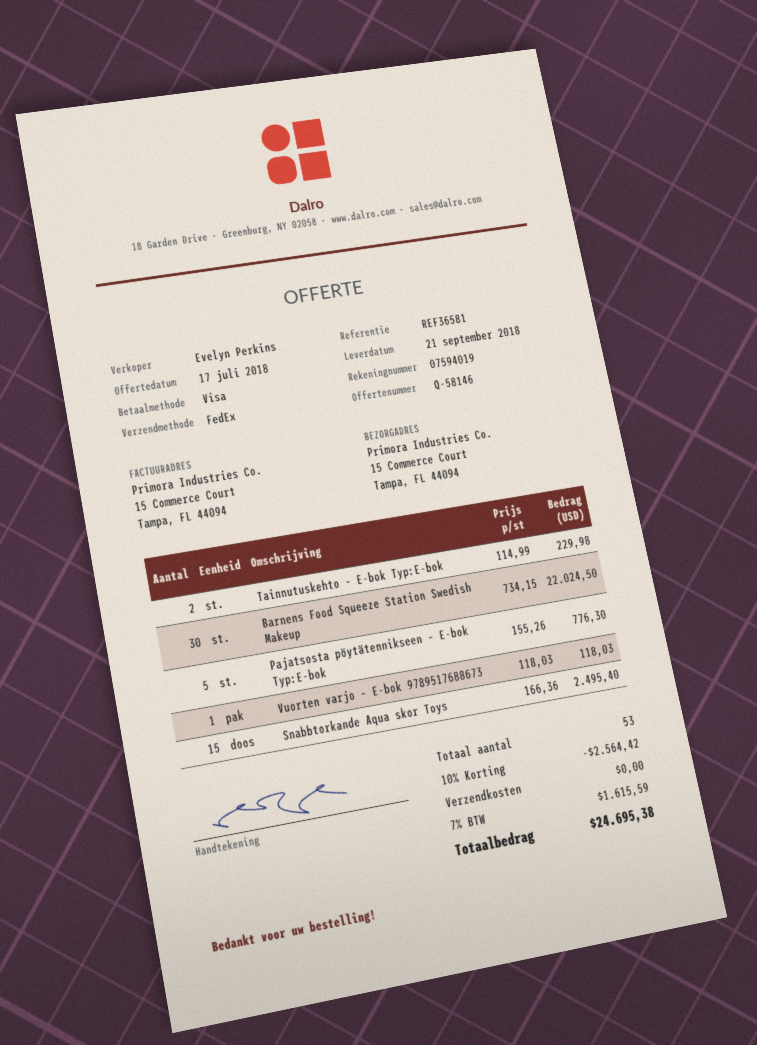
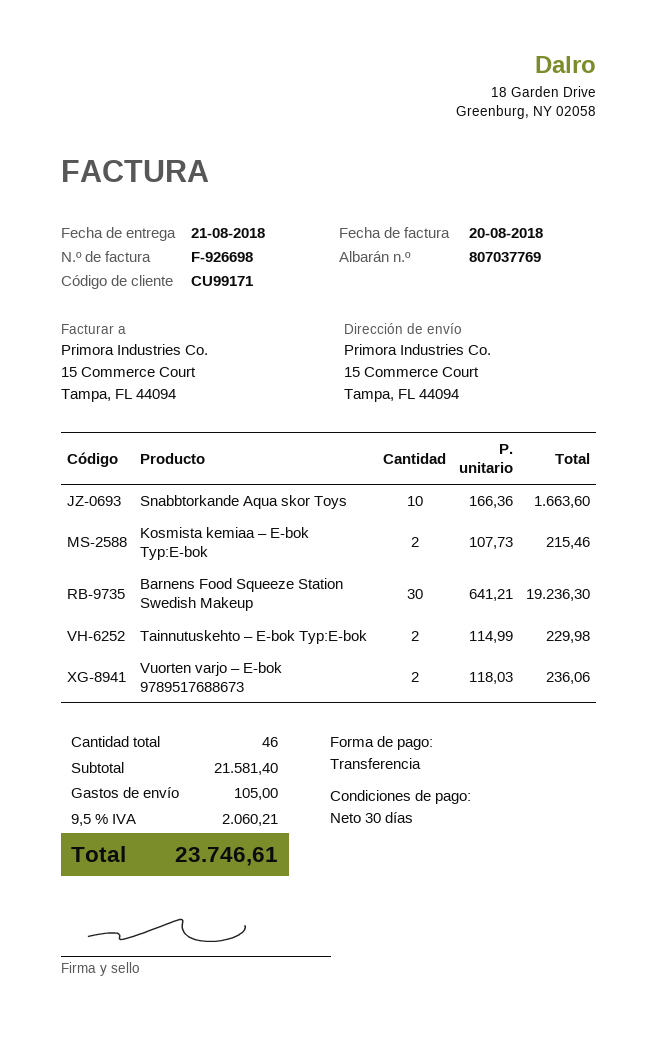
delivery date: 2018-09-21 -> 2018-08-21
payment method: Visa -> bank transfer
Barnens Food Squeeze Station Swedish Makeup: 30 x 734.15 = 22024.50 -> 30 x 641.21 = 19236.30
Pajatsosta pöytätennikseen – E-bok Typ:E-bok: 5 x 155.26 = 776.30 -> none
Vuorten varjo – E-bok 9789517688673: 1 x 118.03 = 118.03 -> 2 x 118.03 = 236.06
Snabbtorkande Aqua skor Toys: 15 x 166.36 = 2495.40 -> 10 x 166.36 = 1663.60
Kosmista kemiaa – E-bok Typ:E-bok: none -> 2 x 107.73 = 215.46
total quantity: 53 -> 46
discount: 10% = 2564.42 -> none
shipping: 0.00 -> 105.00
tax: 7% = 1615.59 -> 9.5% = 2060.21
total: 24695.38 -> 23746.61

